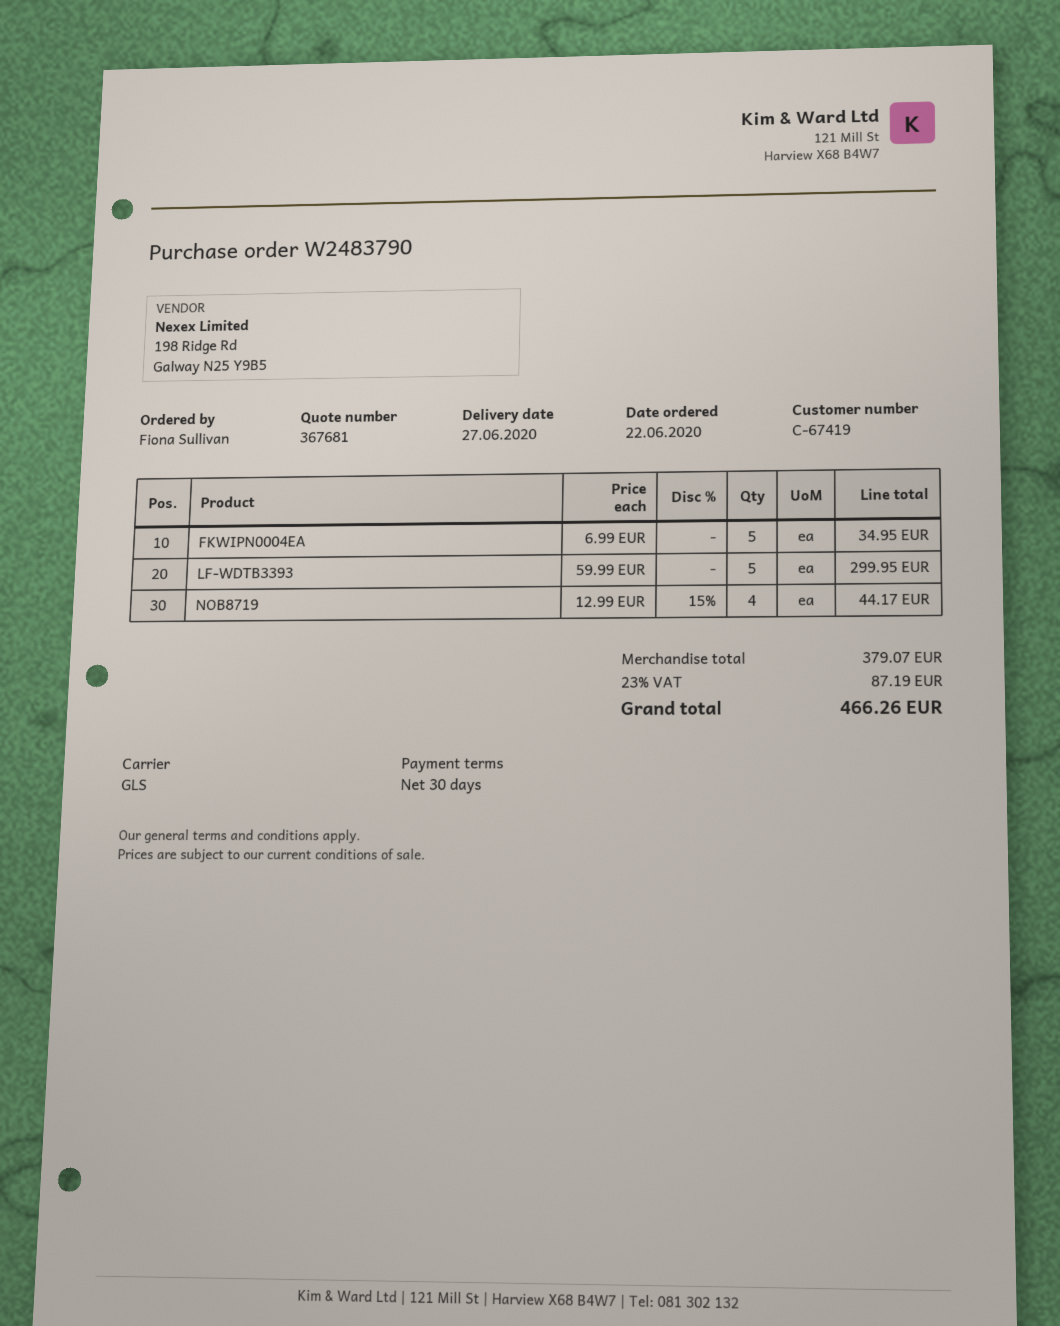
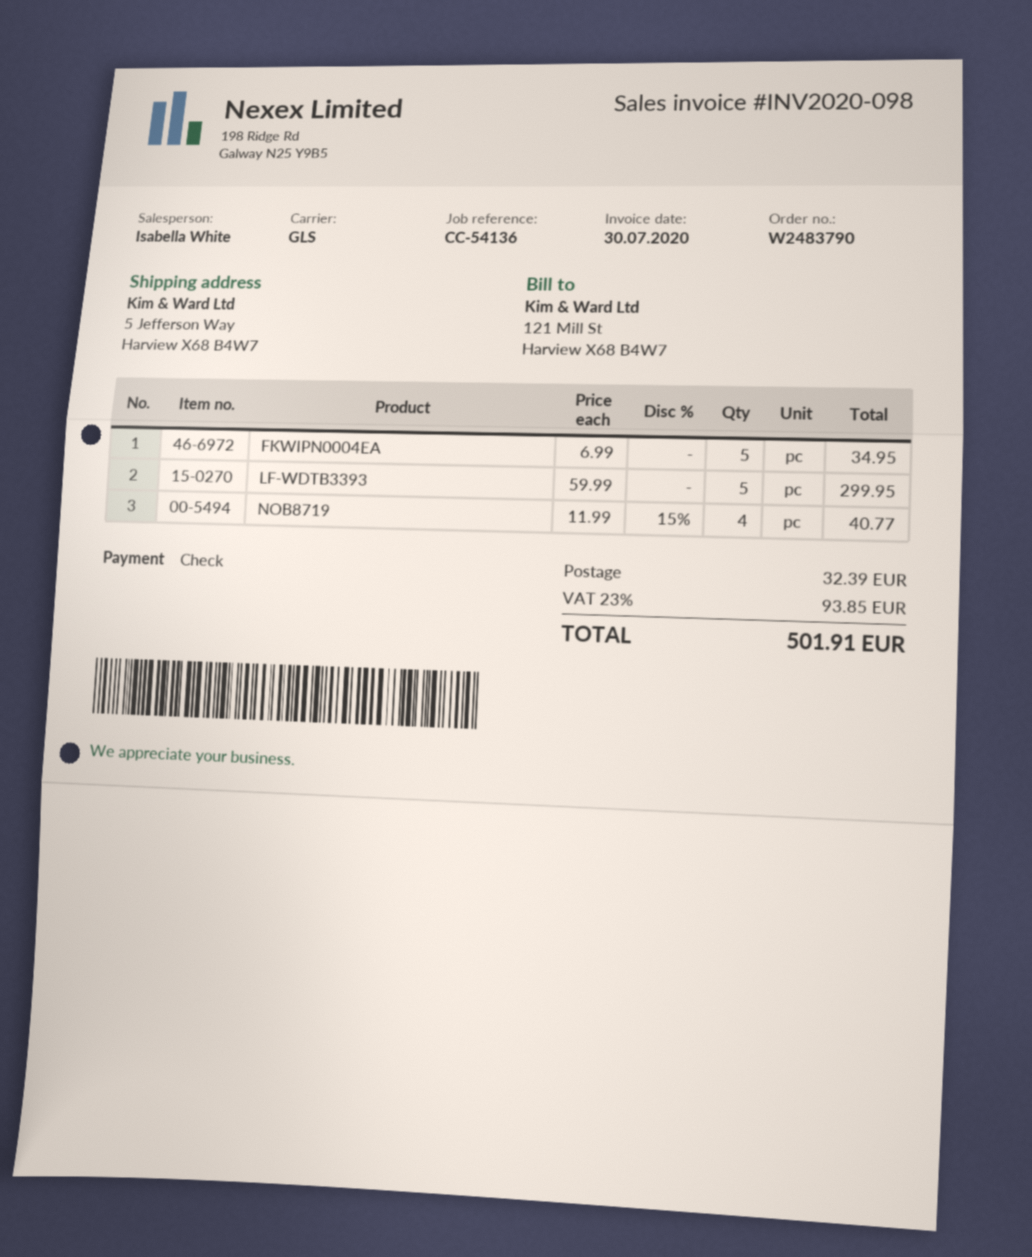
NOB8719: 4 x 12.99 - 15% = 44.17 -> 4 x 11.99 - 15% = 40.77
shipping: none -> 32.39
tax: 23% = 87.19 -> 23% = 93.85
total: 466.26 -> 501.91

